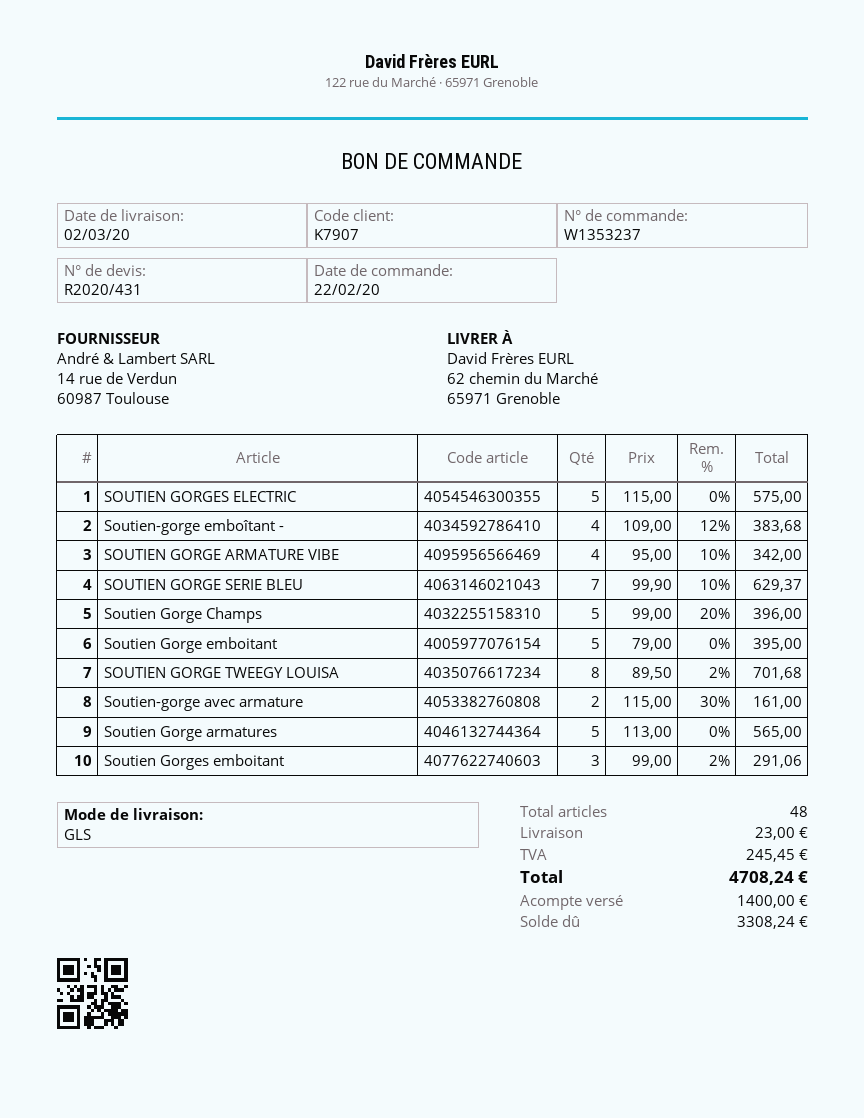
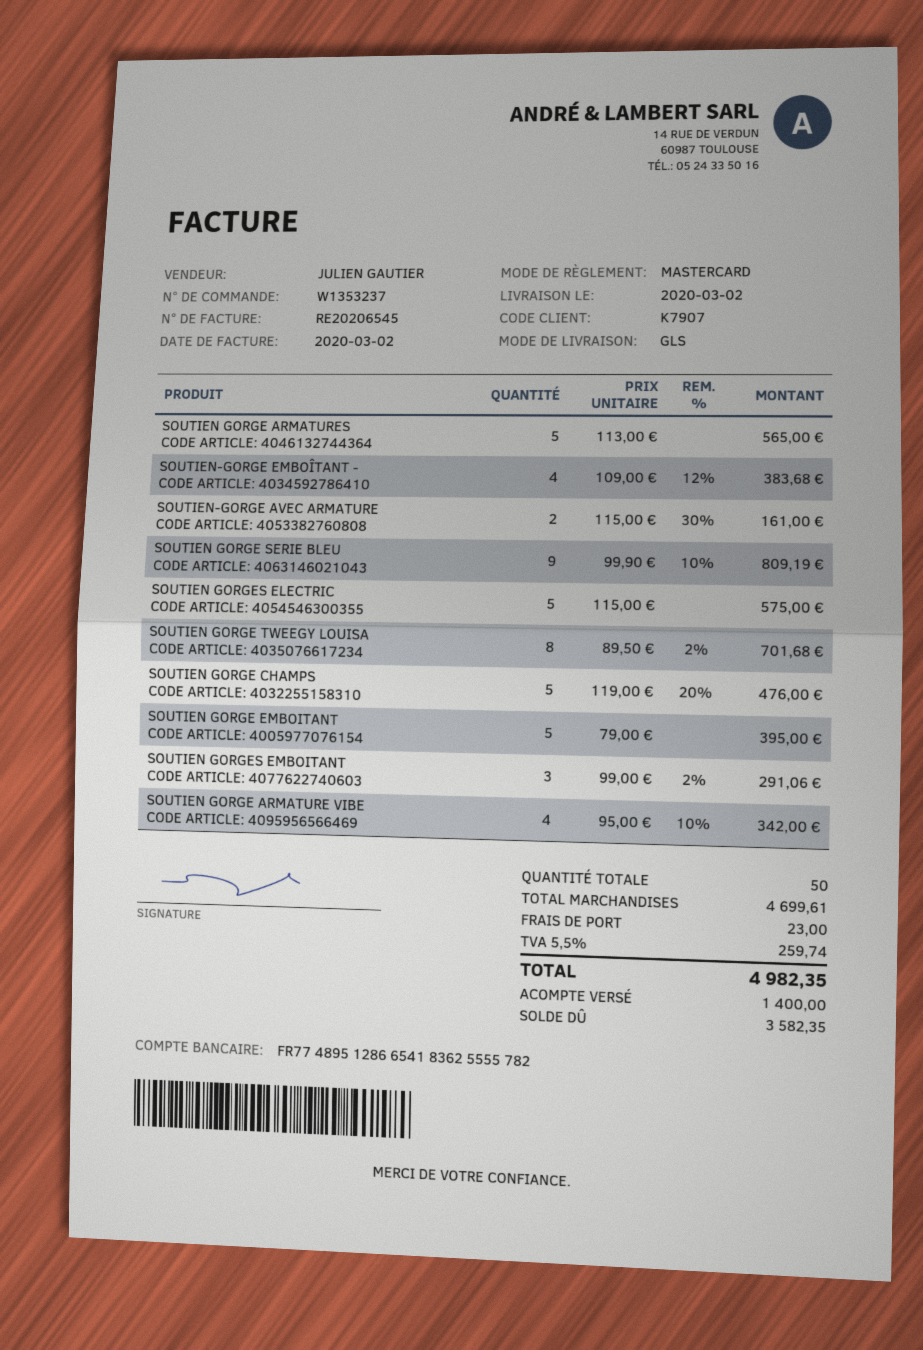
SOUTIEN GORGE SERIE BLEU: 7 x 99.90 - 10% = 629.37 -> 9 x 99.90 - 10% = 809.19
Soutien Gorge Champs: 5 x 99.00 - 20% = 396.00 -> 5 x 119.00 - 20% = 476.00
total quantity: 48 -> 50
tax: 245.45 -> 259.74
total: 4708.24 -> 4982.35
balance: 3308.24 -> 3582.35

